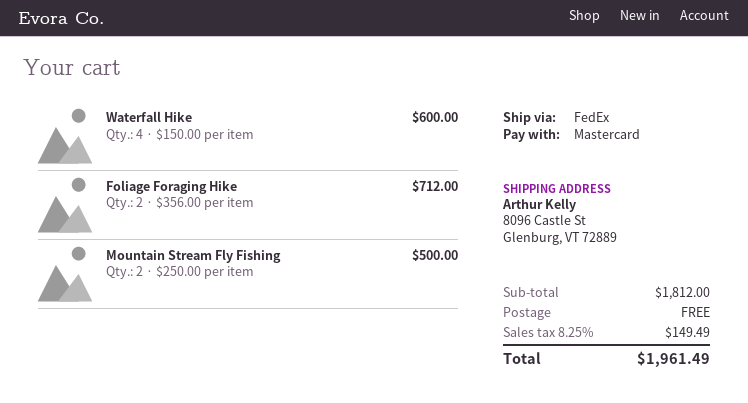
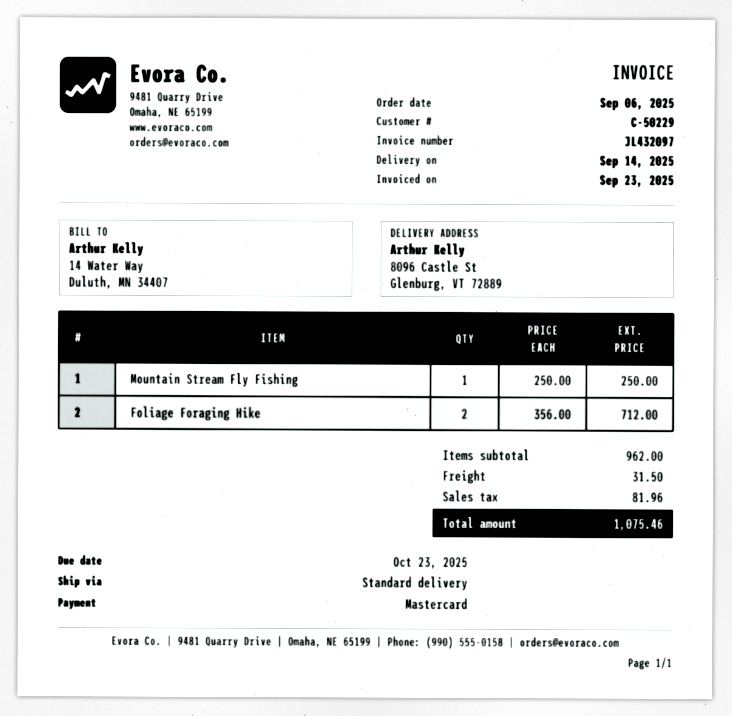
shipping method: FedEx -> standard
Waterfall Hike: 4 x 150.00 = 600.00 -> none
Mountain Stream Fly Fishing: 2 x 250.00 = 500.00 -> 1 x 250.00 = 250.00
subtotal: 1812.00 -> 962.00
shipping: 0.00 -> 31.50
tax: 149.49 -> 81.96
total: 1961.49 -> 1075.46

